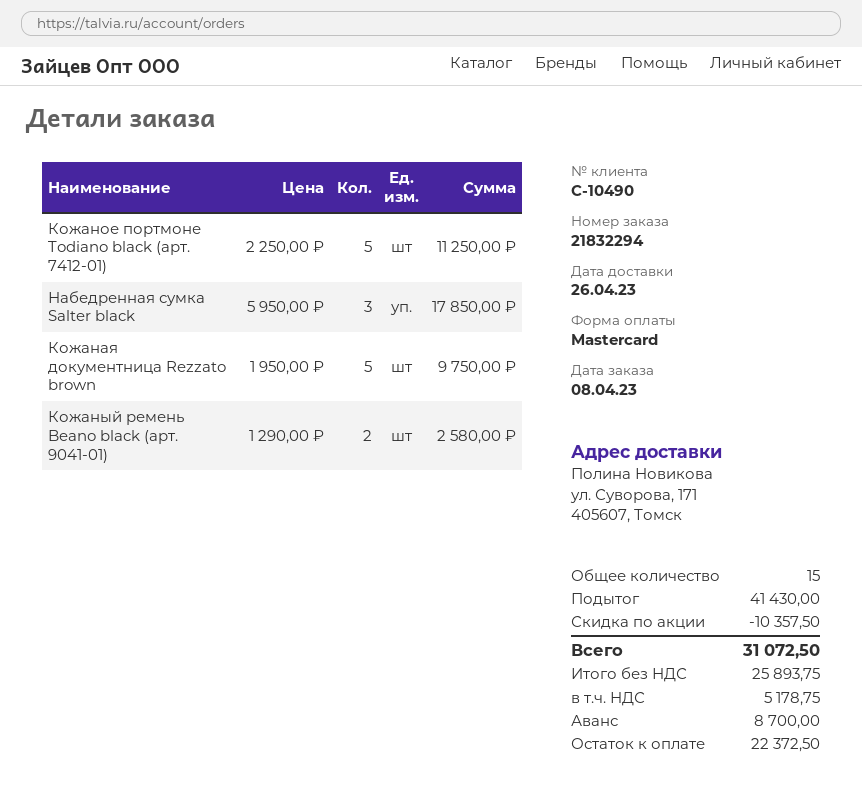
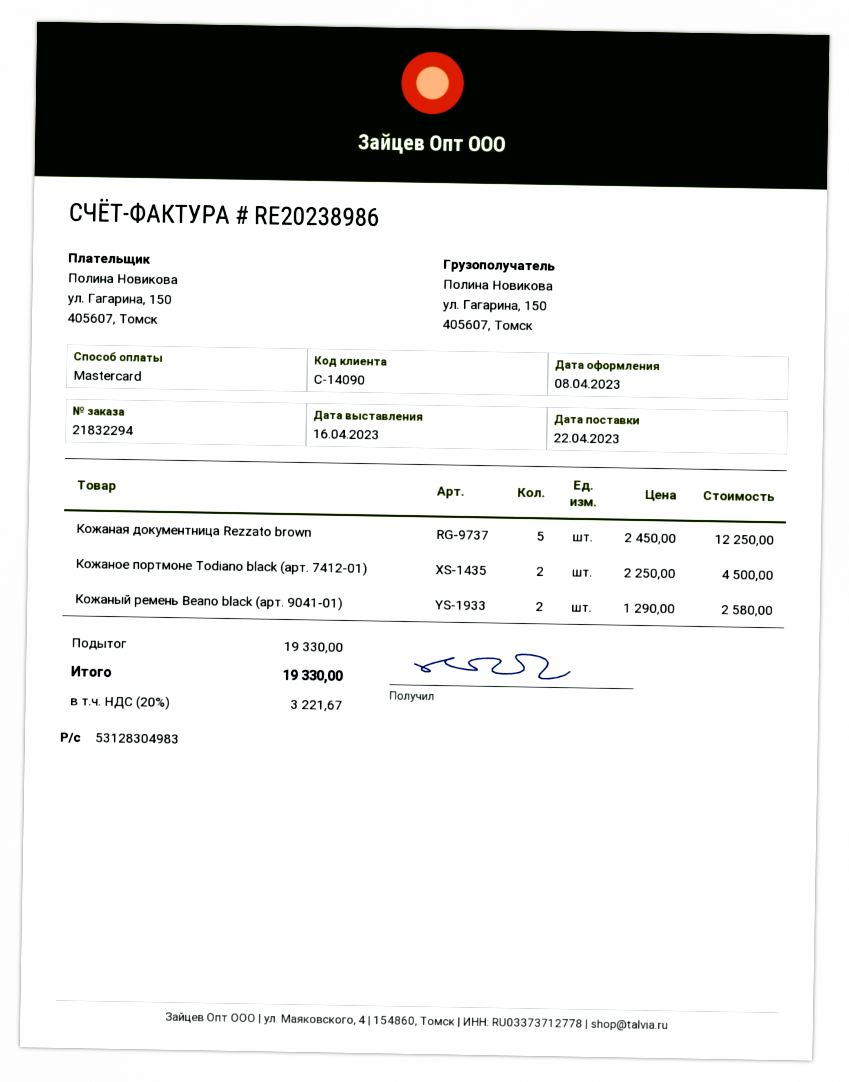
delivery date: 2023-04-26 -> 2023-04-22
customer number: C-10490 -> C-14090
ship to: ул. Суворова, 171, 405607, Томск -> ул. Гагарина, 150, 405607, Томск
Кожаное портмоне Todiano black (арт. 7412-01): 5 x 2250.00 = 11250.00 -> 2 x 2250.00 = 4500.00
Набедренная сумка Salter black: 3 x 5950.00 = 17850.00 -> none
Кожаная документница Rezzato brown: 5 x 1950.00 = 9750.00 -> 5 x 2450.00 = 12250.00
subtotal: 41430.00 -> 19330.00
discount: 10357.50 -> none
tax: 5178.75 -> 3221.67
total: 31072.50 -> 19330.00

